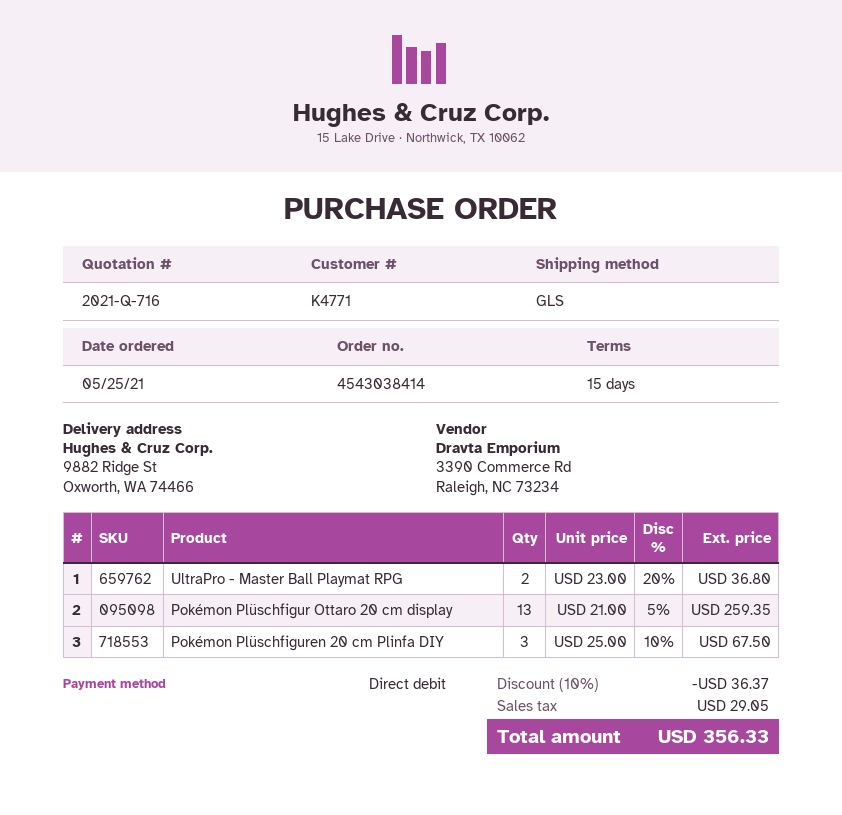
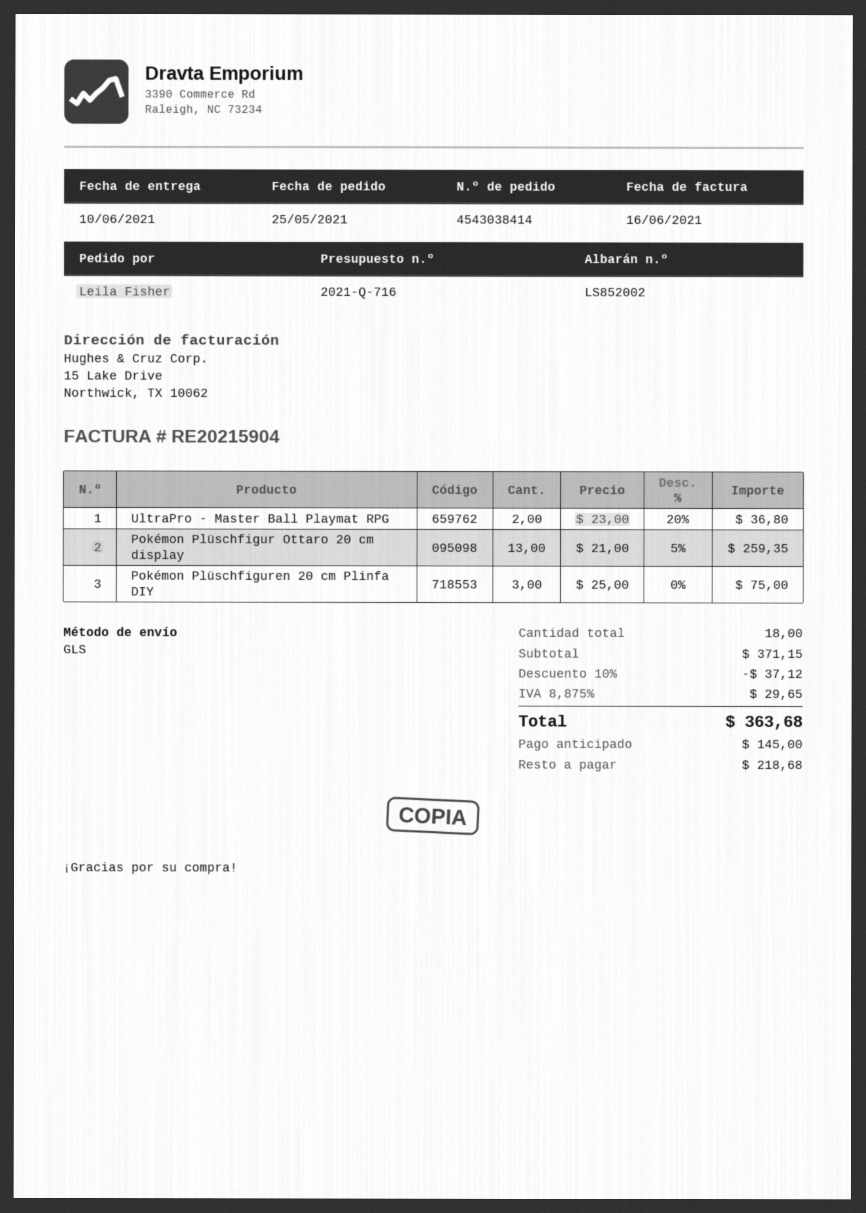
Pokémon Plüschfiguren 20 cm Plinfa DIY: 3 x 25.00 - 10% = 67.50 -> 3 x 25.00 = 75.00
discount: 10% = 36.37 -> 10% = 37.12
tax: 29.05 -> 29.65
total: 356.33 -> 363.68

